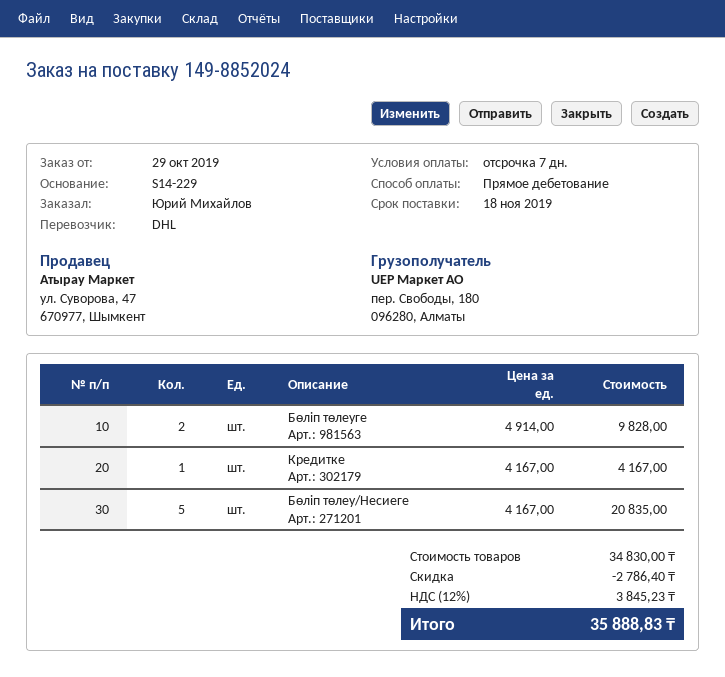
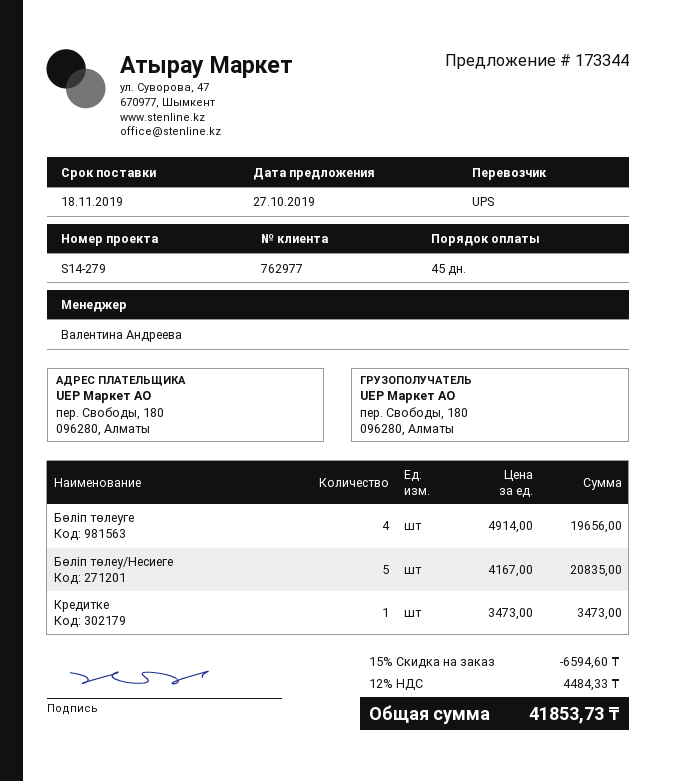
payment terms: 7 days -> 45 days
reference: S14-229 -> S14-279
shipping method: DHL -> UPS
Бөліп төлеуге: 2 x 4914.00 = 9828.00 -> 4 x 4914.00 = 19656.00
Кредитке: 1 x 4167.00 = 4167.00 -> 1 x 3473.00 = 3473.00
discount: 2786.40 -> 6594.60
tax: 12% = 3845.23 -> 12% = 4484.33
total: 35888.83 -> 41853.73

